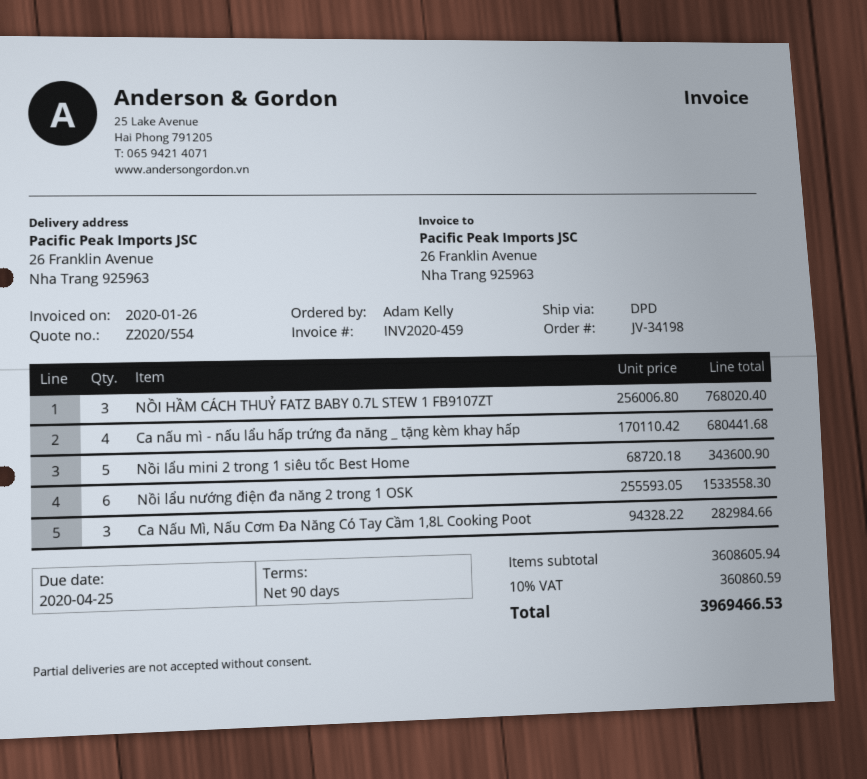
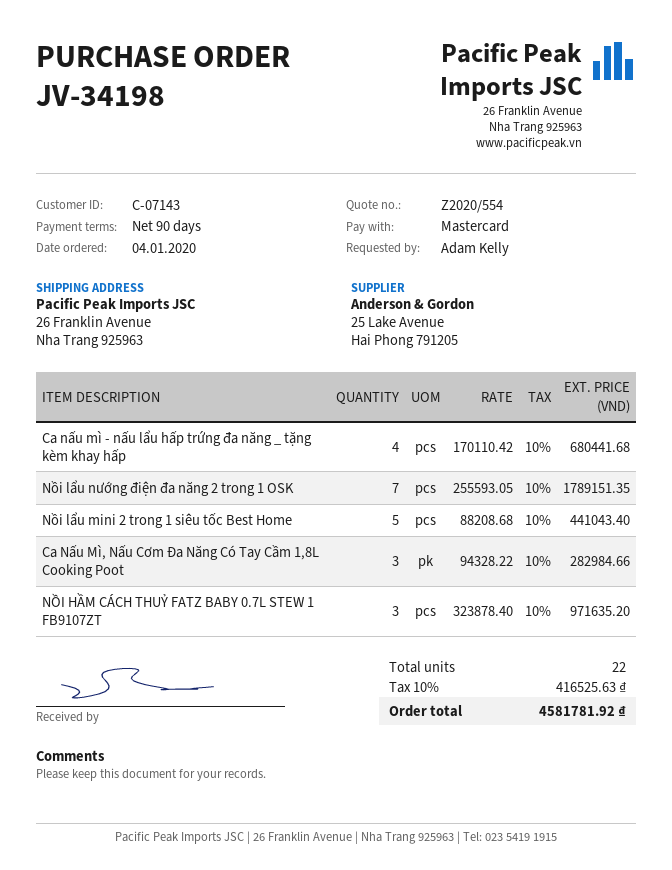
NỒI HẦM CÁCH THUỶ FATZ BABY 0.7L STEW 1 FB9107ZT: 3 x 256006.80 = 768020.40 -> 3 x 323878.40 = 971635.20
Nồi lẩu mini 2 trong 1 siêu tốc Best Home: 5 x 68720.18 = 343600.90 -> 5 x 88208.68 = 441043.40
Nồi lẩu nướng điện đa năng 2 trong 1 OSK: 6 x 255593.05 = 1533558.30 -> 7 x 255593.05 = 1789151.35
tax: 10% = 360860.59 -> 10% = 416525.63
total: 3969466.53 -> 4581781.92

